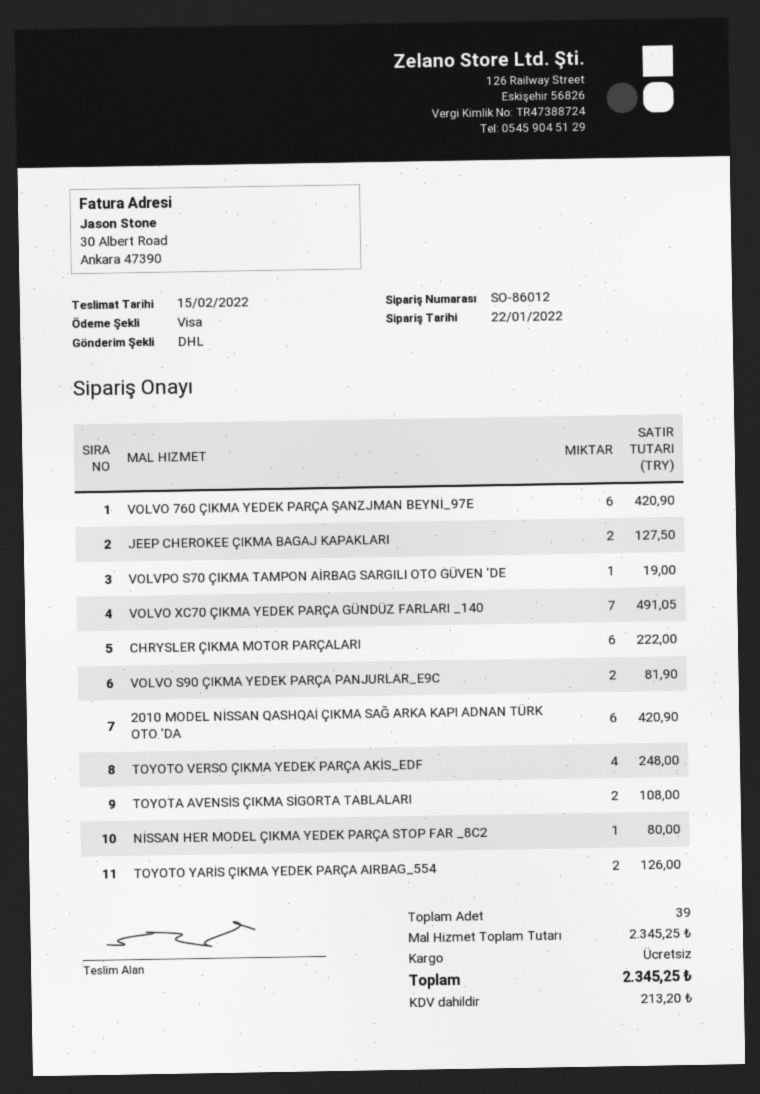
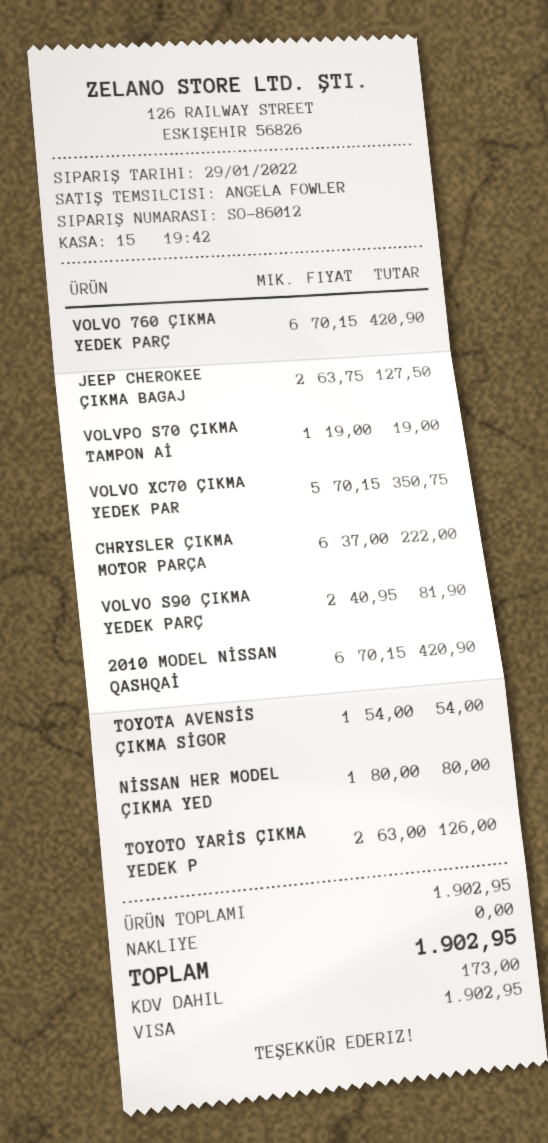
order date: 2022-01-22 -> 2022-01-29
VOLVO XC70 ÇIKMA YEDEK PARÇA GÜNDÜZ FARLARI _140: 7 for 491.05 -> 5 for 350.75
TOYOTO VERSO ÇIKMA YEDEK PARÇA AKİS_EDF: 4 for 248.00 -> none
TOYOTA AVENSİS ÇIKMA SİGORTA TABLALARI: 2 for 108.00 -> 1 for 54.00
subtotal: 2345.25 -> 1902.95
tax: 213.20 -> 173.00
total: 2345.25 -> 1902.95

